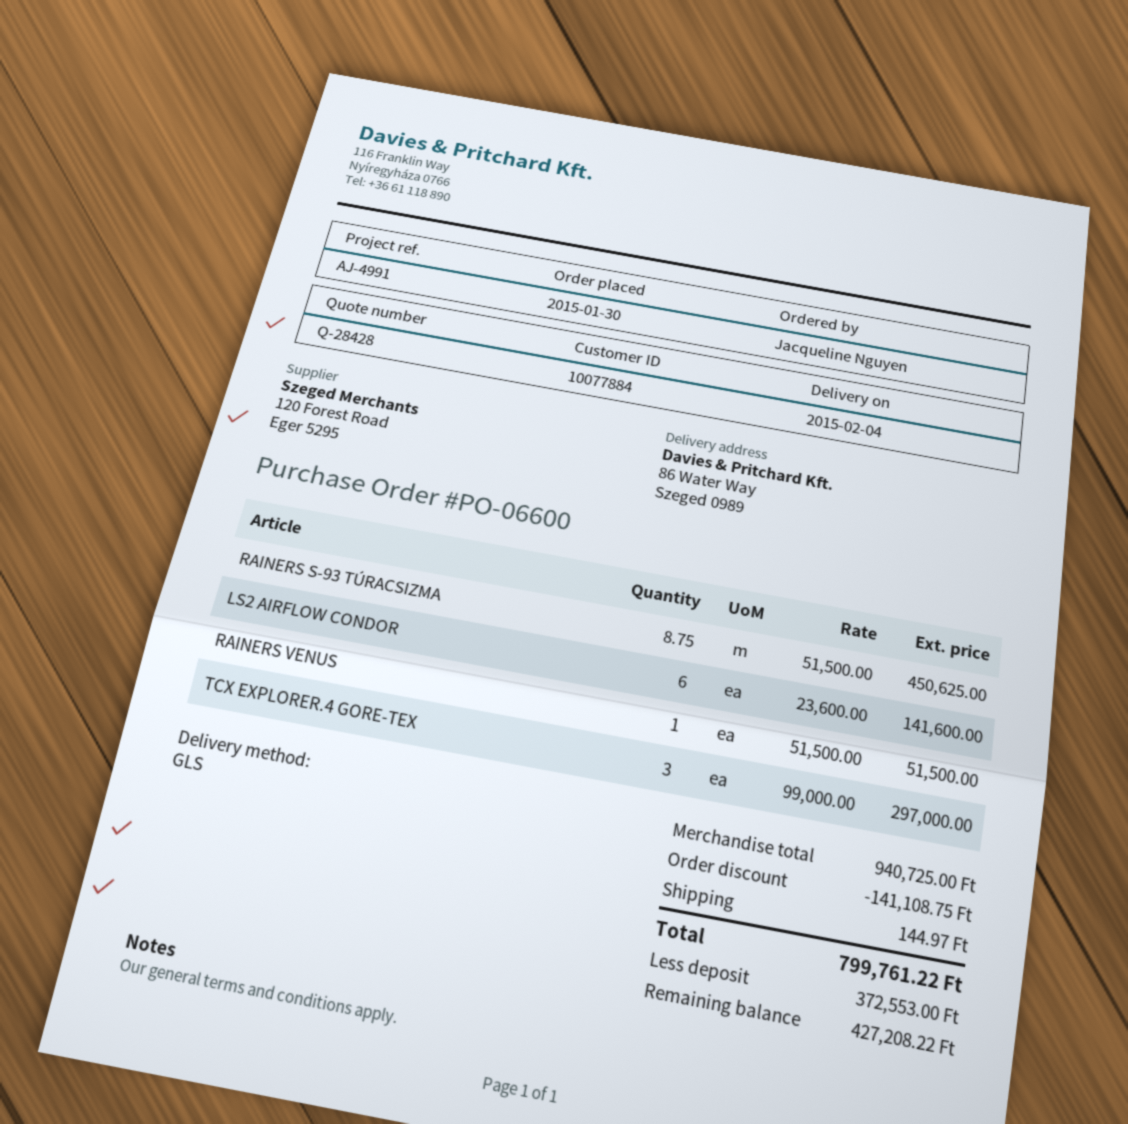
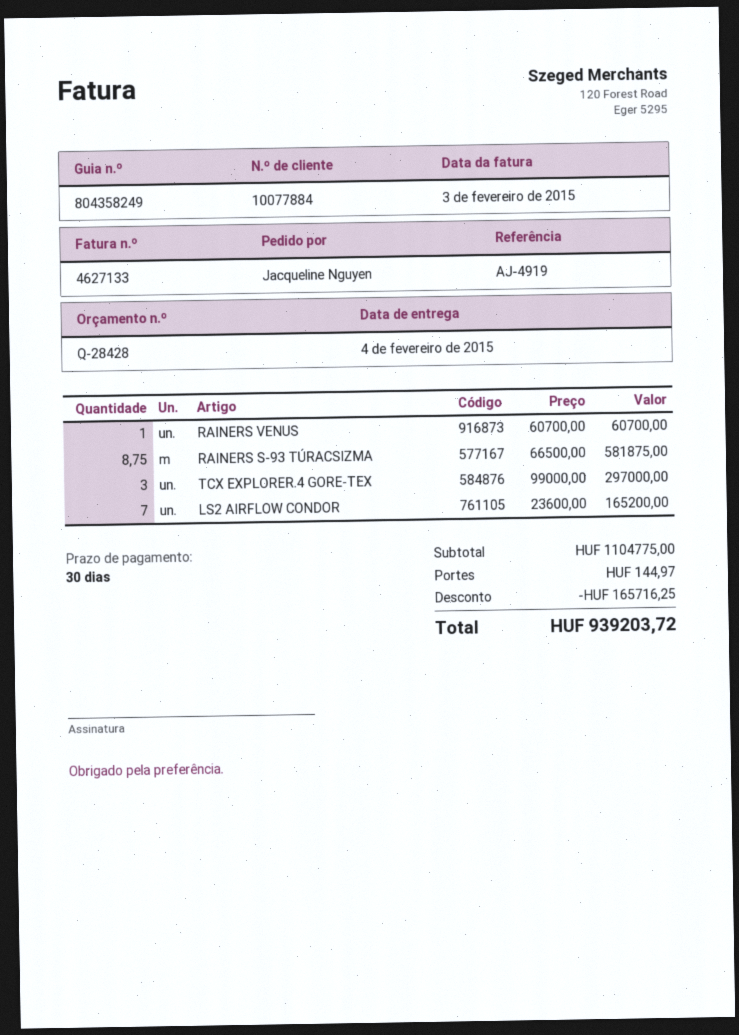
reference: AJ-4991 -> AJ-4919
RAINERS S-93 TÚRACSIZMA: 8.75 x 51500.00 = 450625.00 -> 8.75 x 66500.00 = 581875.00
LS2 AIRFLOW CONDOR: 6 x 23600.00 = 141600.00 -> 7 x 23600.00 = 165200.00
RAINERS VENUS: 1 x 51500.00 = 51500.00 -> 1 x 60700.00 = 60700.00
subtotal: 940725.00 -> 1104775.00
discount: 141108.75 -> 165716.25
total: 799761.22 -> 939203.72

